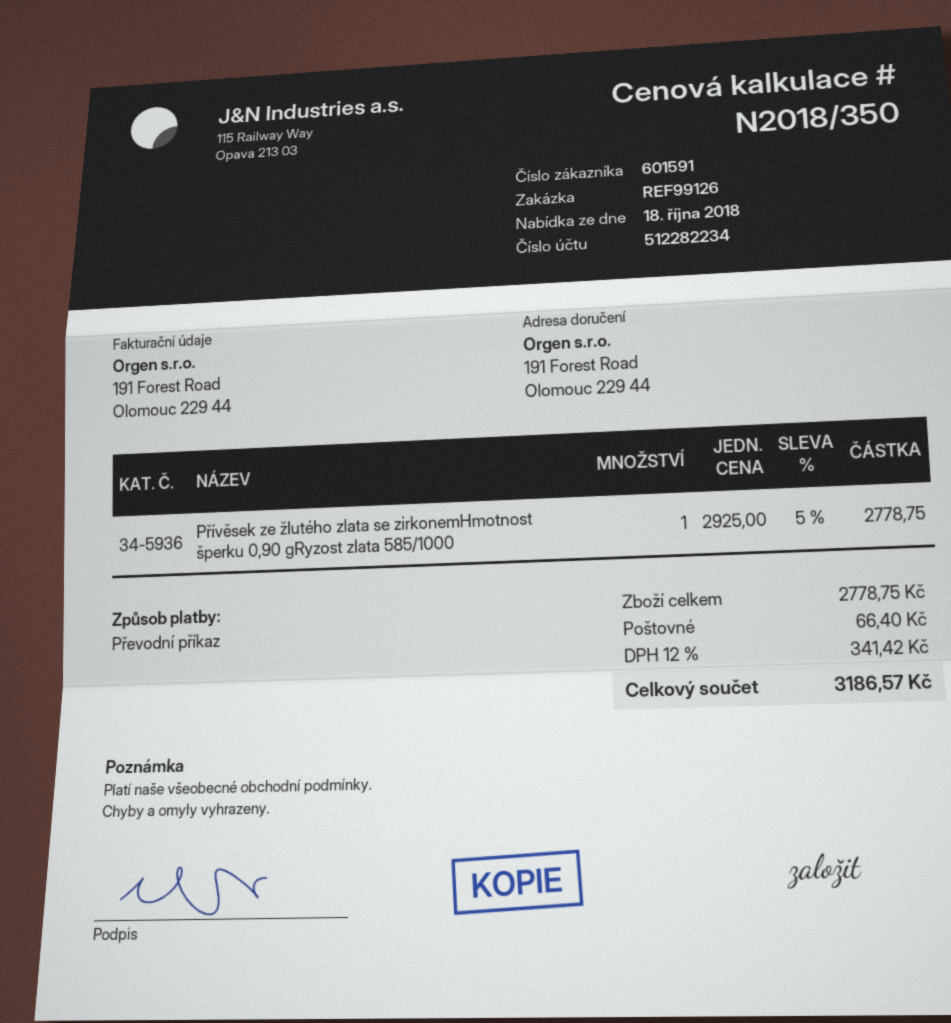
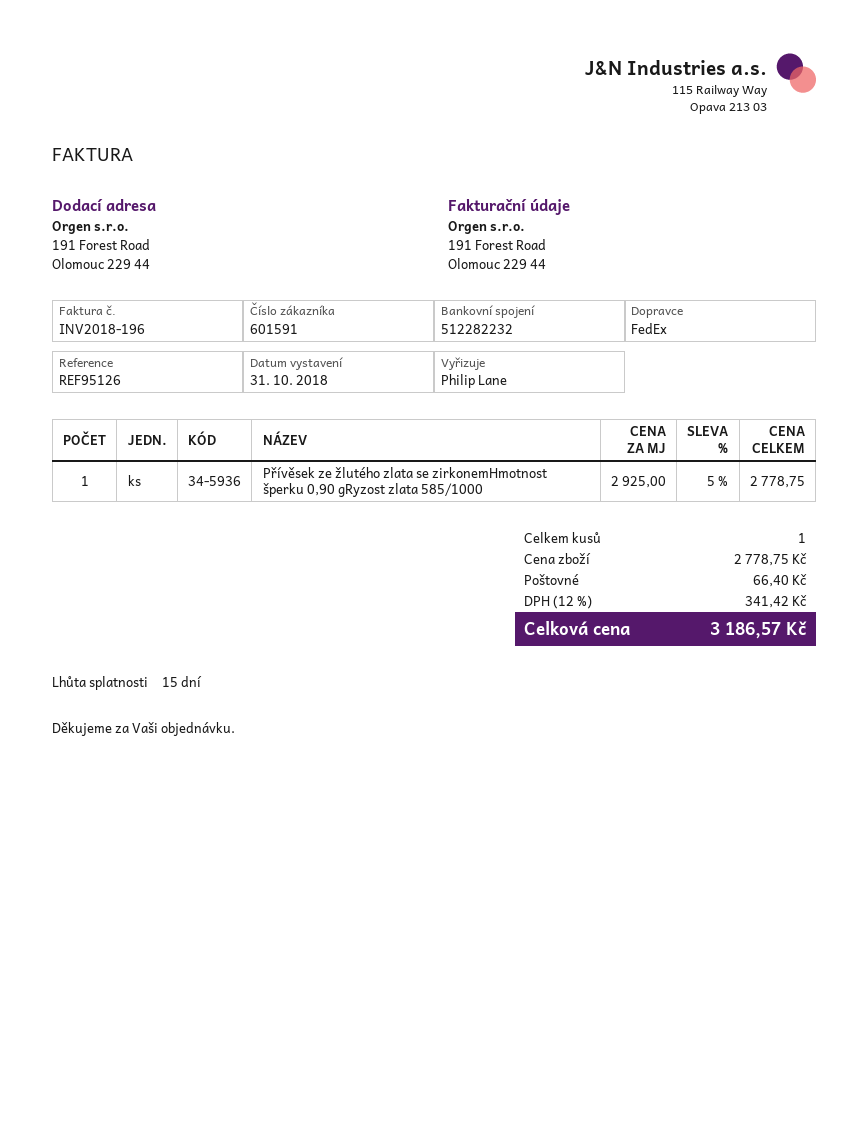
reference: REF99126 -> REF95126
bank account: 512282234 -> 512282232

